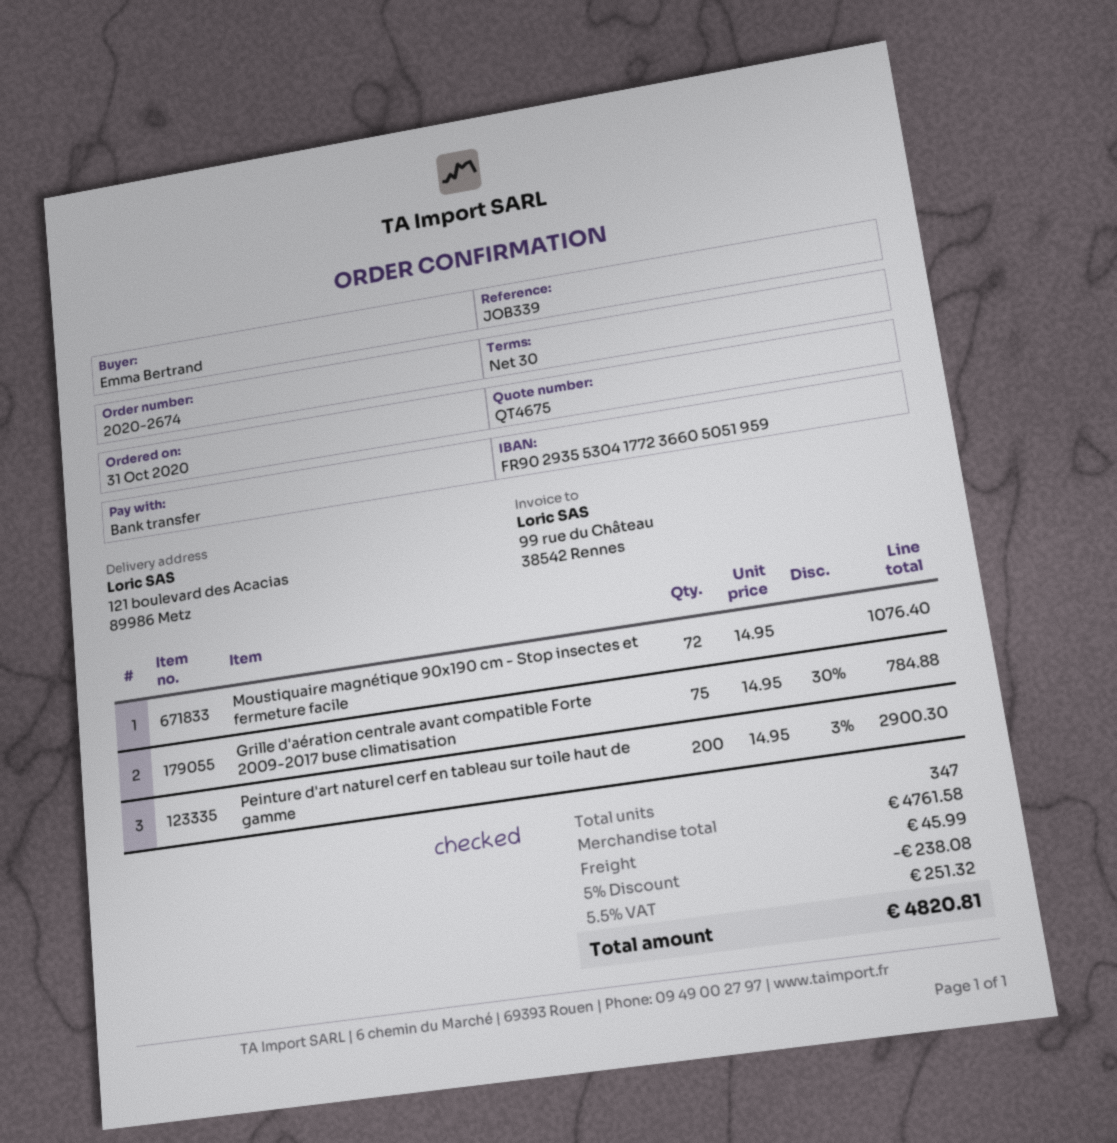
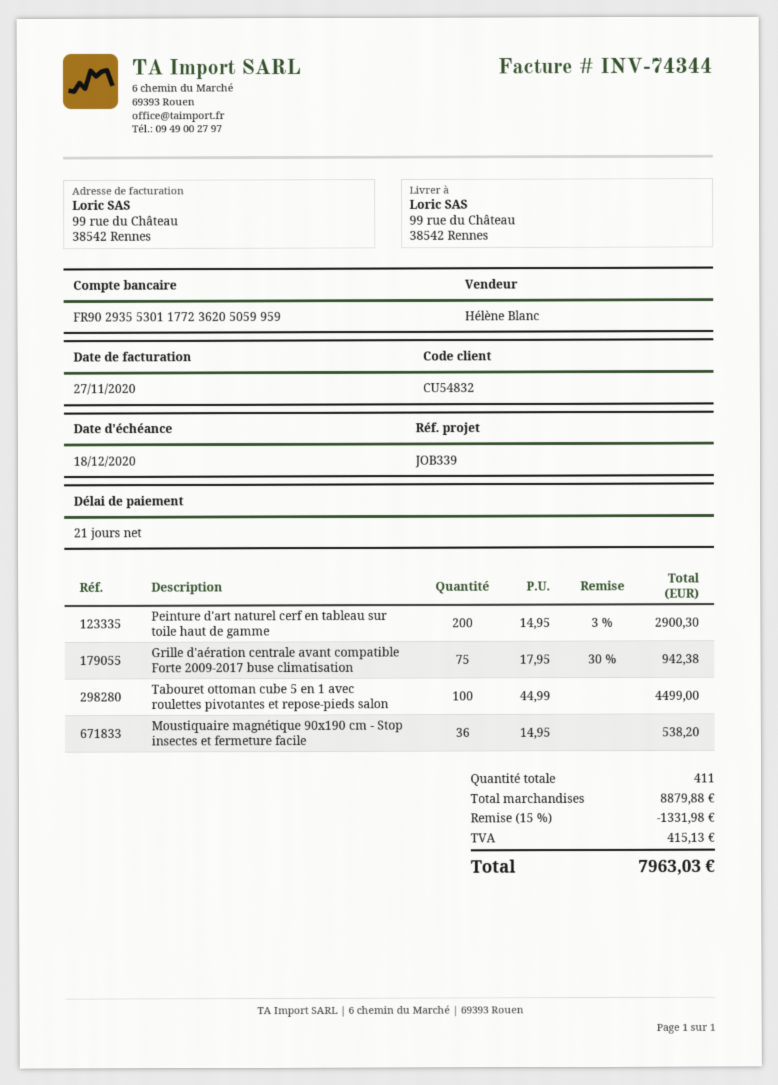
payment terms: 30 days -> 21 days
bank account: FR9029355304177236605051959 -> FR9029355301177236205059959
ship to: 121 boulevard des Acacias, 89986 Metz -> 99 rue du Château, 38542 Rennes
Moustiquaire magnétique 90x190 cm - Stop insectes et fermeture facile: 72 x 14.95 = 1076.40 -> 36 x 14.95 = 538.20
Grille d'aération centrale avant compatible Forte 2009-2017 buse climatisation: 75 x 14.95 - 30% = 784.88 -> 75 x 17.95 - 30% = 942.38
Tabouret ottoman cube 5 en 1 avec roulettes pivotantes et repose-pieds salon: none -> 100 x 44.99 = 4499.00
total quantity: 347 -> 411
subtotal: 4761.58 -> 8879.88
discount: 5% = 238.08 -> 15% = 1331.98
shipping: 45.99 -> none
tax: 251.32 -> 415.13
total: 4820.81 -> 7963.03

